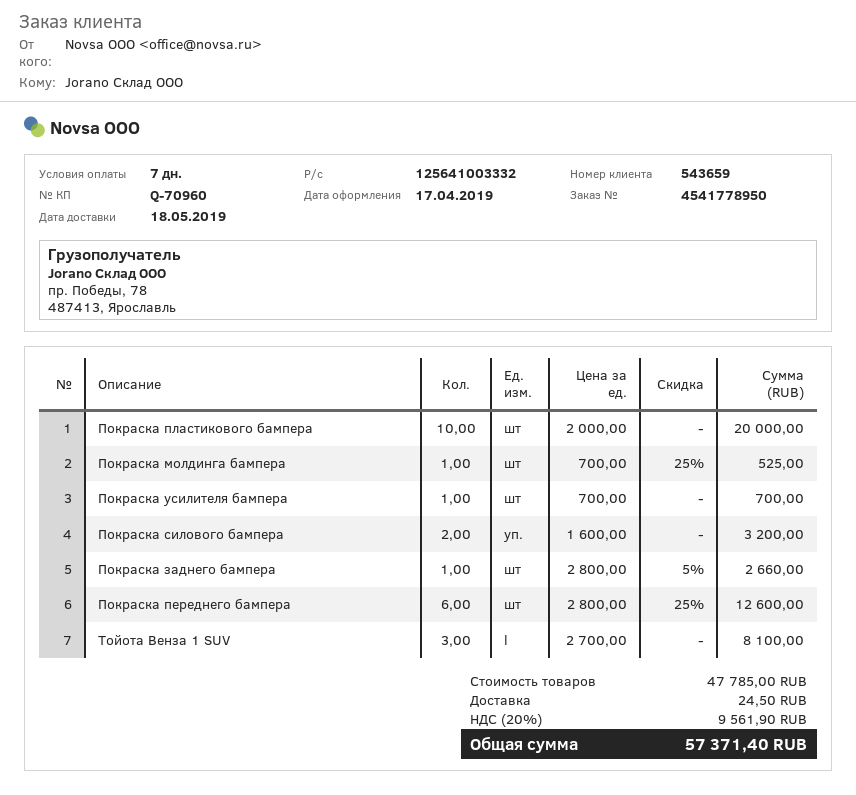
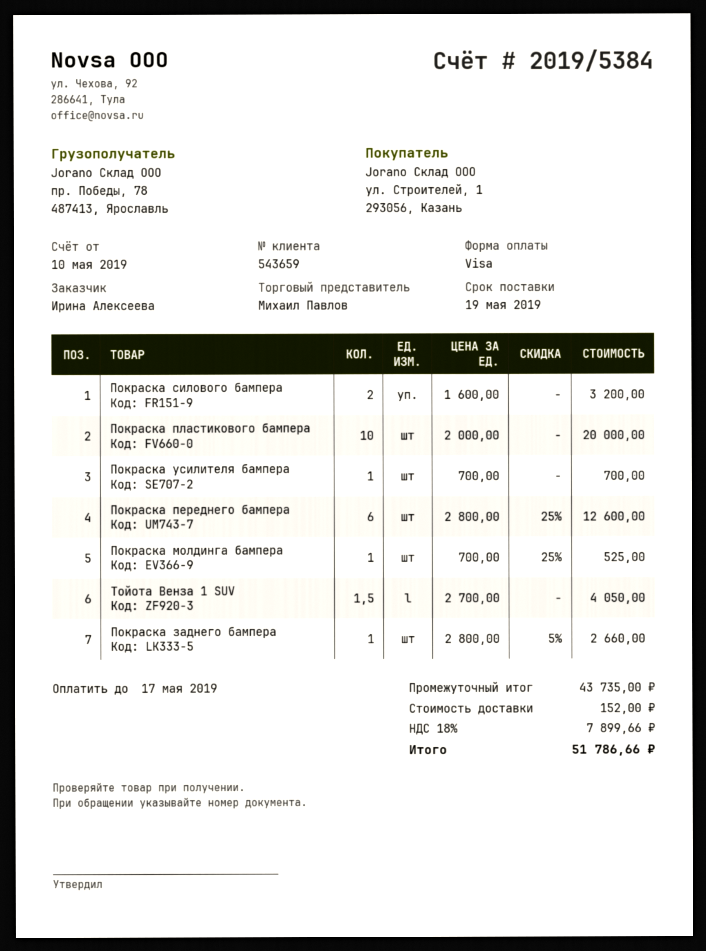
delivery date: 2019-05-18 -> 2019-05-19
Тойота Венза 1 SUV: 3 x 2700.00 = 8100.00 -> 1.5 x 2700.00 = 4050.00
subtotal: 47785.00 -> 43735.00
shipping: 24.50 -> 152.00
tax: 20% = 9561.90 -> 18% = 7899.66
total: 57371.40 -> 51786.66

